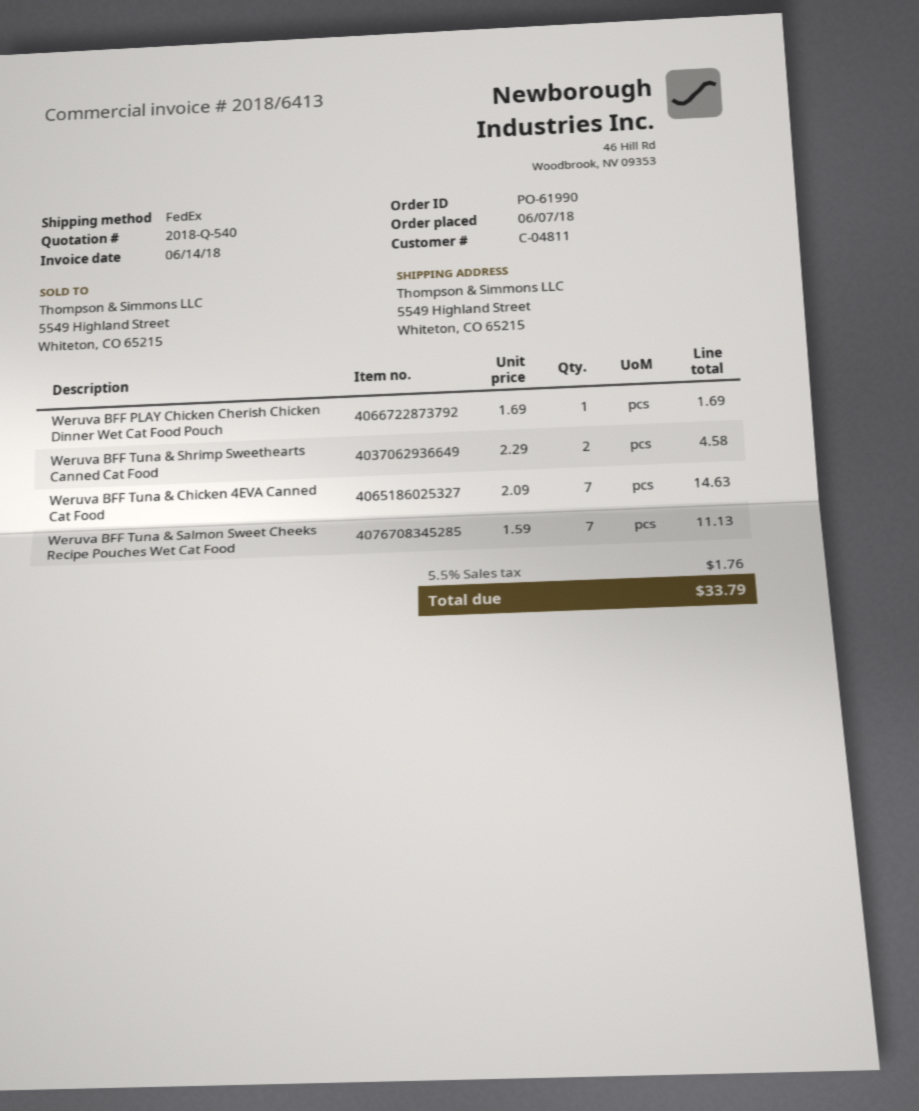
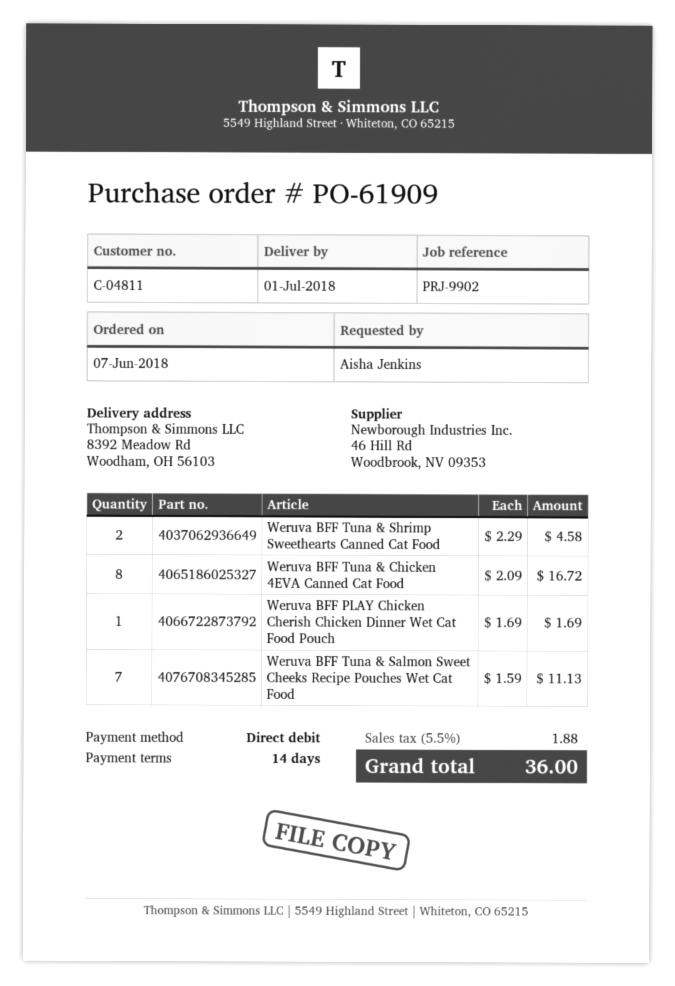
order number: PO-61990 -> PO-61909
ship to: 5549 Highland Street, Whiteton, CO 65215 -> 8392 Meadow Rd, Woodham, OH 56103
Weruva BFF Tuna & Chicken 4EVA Canned Cat Food: 7 x 2.09 = 14.63 -> 8 x 2.09 = 16.72
tax: 5.5% = 1.76 -> 5.5% = 1.88
total: 33.79 -> 36.00

